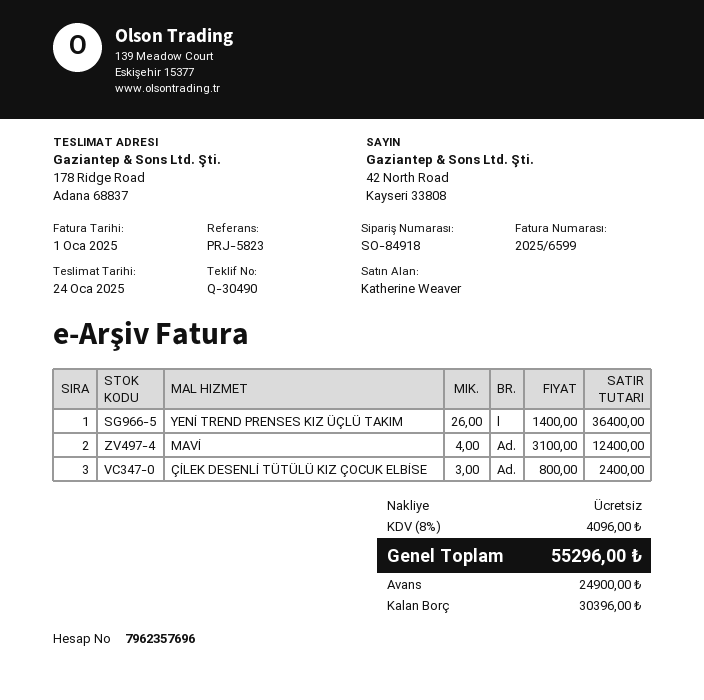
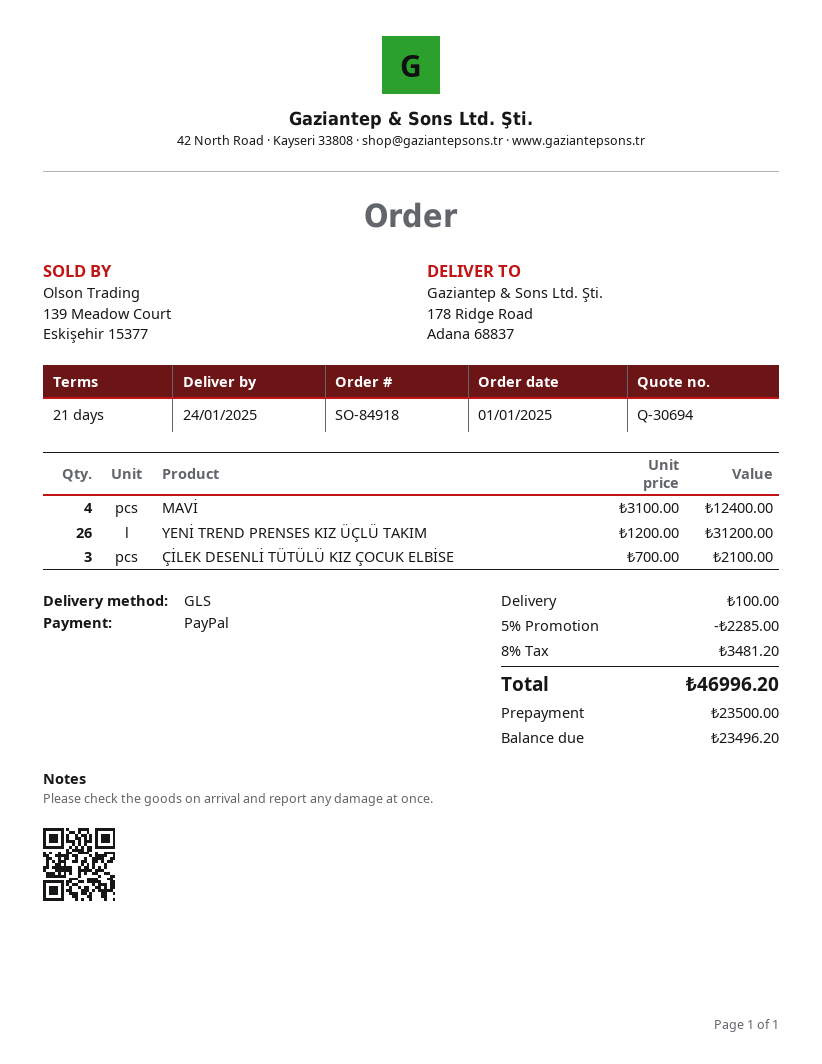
quote number: Q-30490 -> Q-30694
YENİ TREND PRENSES KIZ ÜÇLÜ TAKIM: 26 x 1400.00 = 36400.00 -> 26 x 1200.00 = 31200.00
ÇİLEK DESENLİ TÜTÜLÜ KIZ ÇOCUK ELBİSE: 3 x 800.00 = 2400.00 -> 3 x 700.00 = 2100.00
discount: none -> 5% = 2285.00
shipping: 0.00 -> 100.00
tax: 8% = 4096.00 -> 8% = 3481.20
total: 55296.00 -> 46996.20
deposit: 24900.00 -> 23500.00
balance: 30396.00 -> 23496.20

